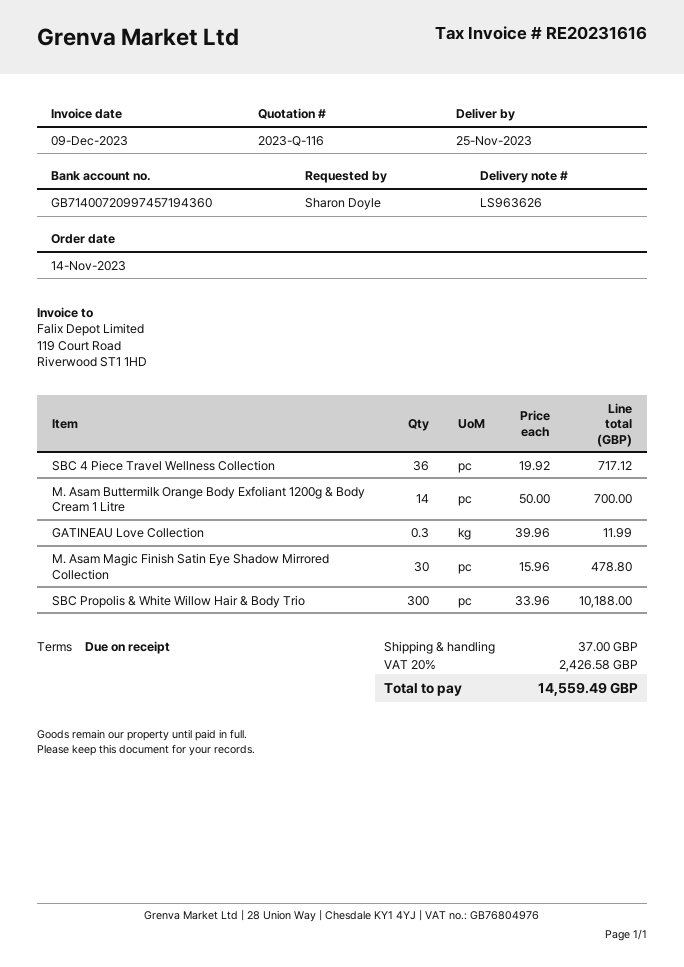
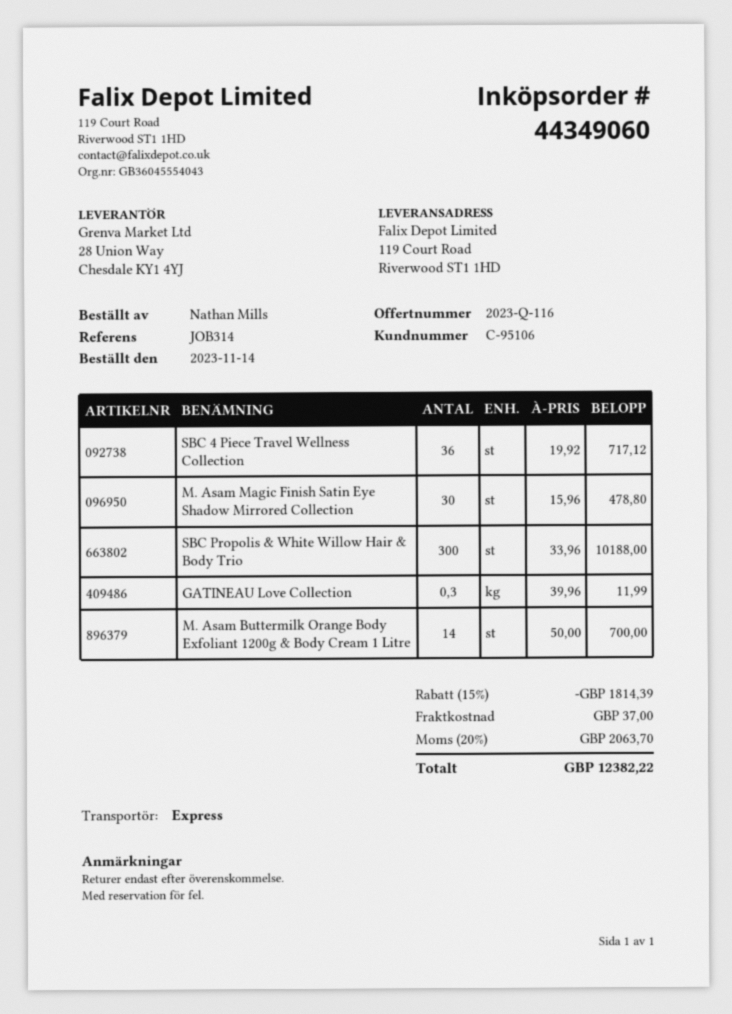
ordered by: Sharon Doyle -> Nathan Mills
discount: none -> 15% = 1814.39
tax: 20% = 2426.58 -> 20% = 2063.70
total: 14559.49 -> 12382.22

